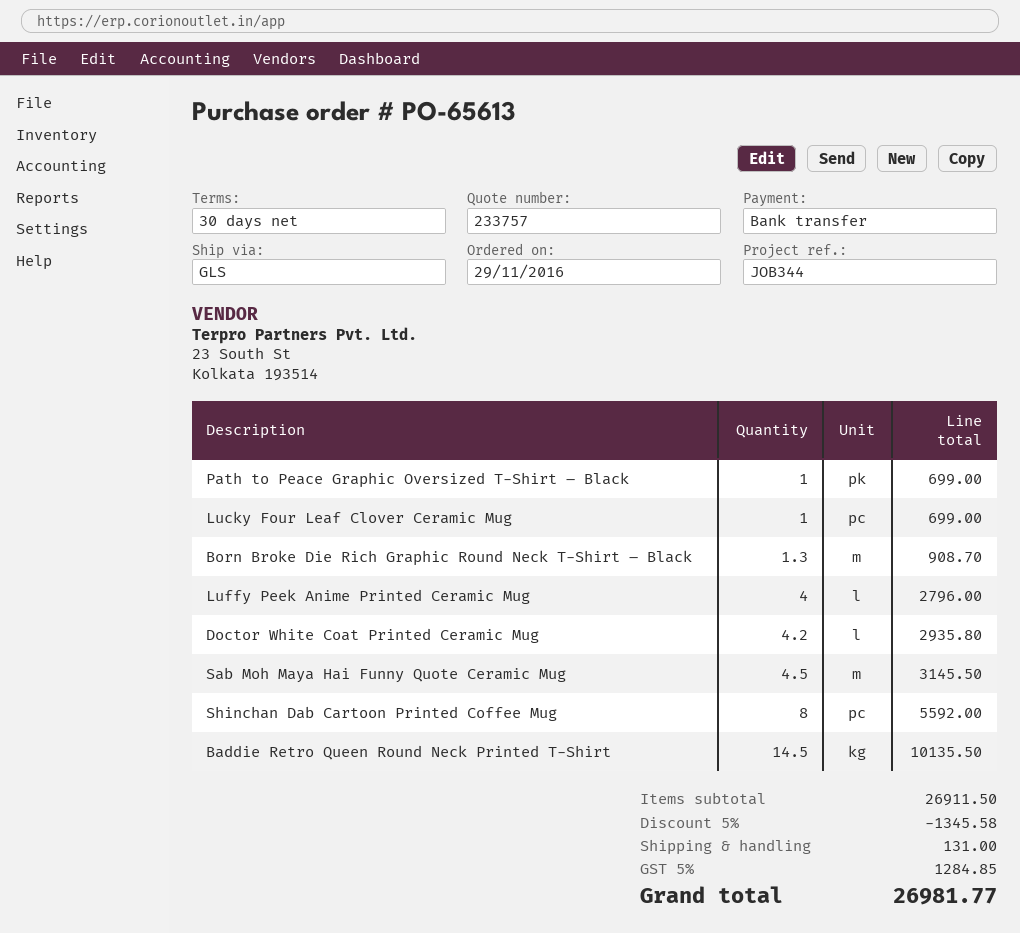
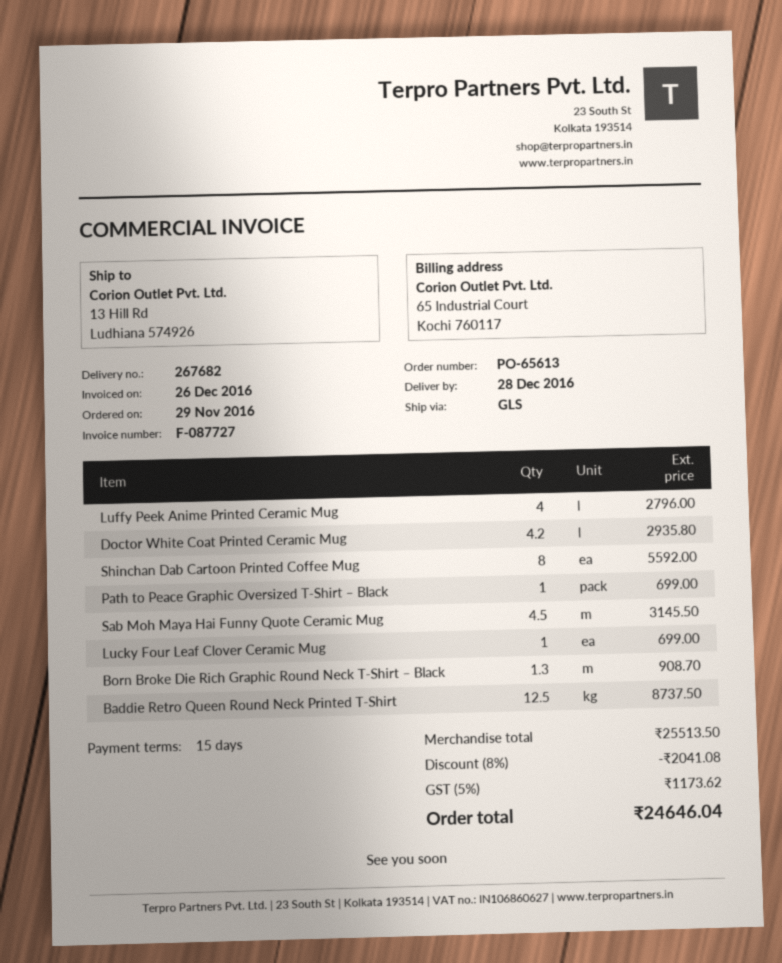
payment terms: 30 days -> 15 days
Baddie Retro Queen Round Neck Printed T-Shirt: 14.5 for 10135.50 -> 12.5 for 8737.50
subtotal: 26911.50 -> 25513.50
discount: 5% = 1345.58 -> 8% = 2041.08
shipping: 131.00 -> none
tax: 5% = 1284.85 -> 5% = 1173.62
total: 26981.77 -> 24646.04

